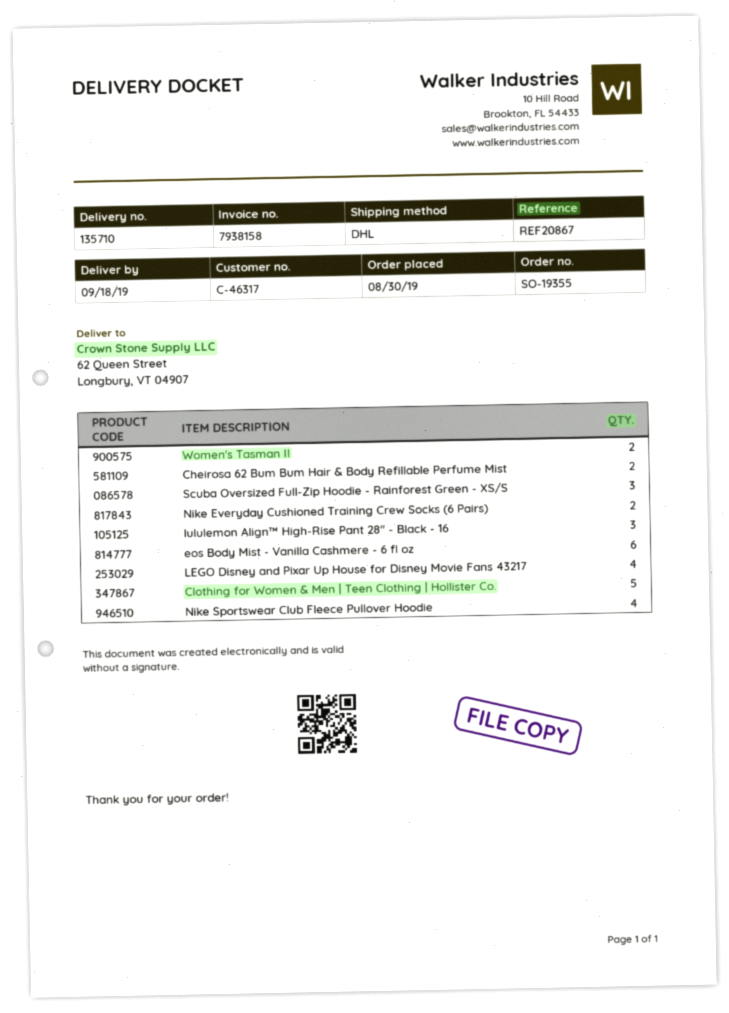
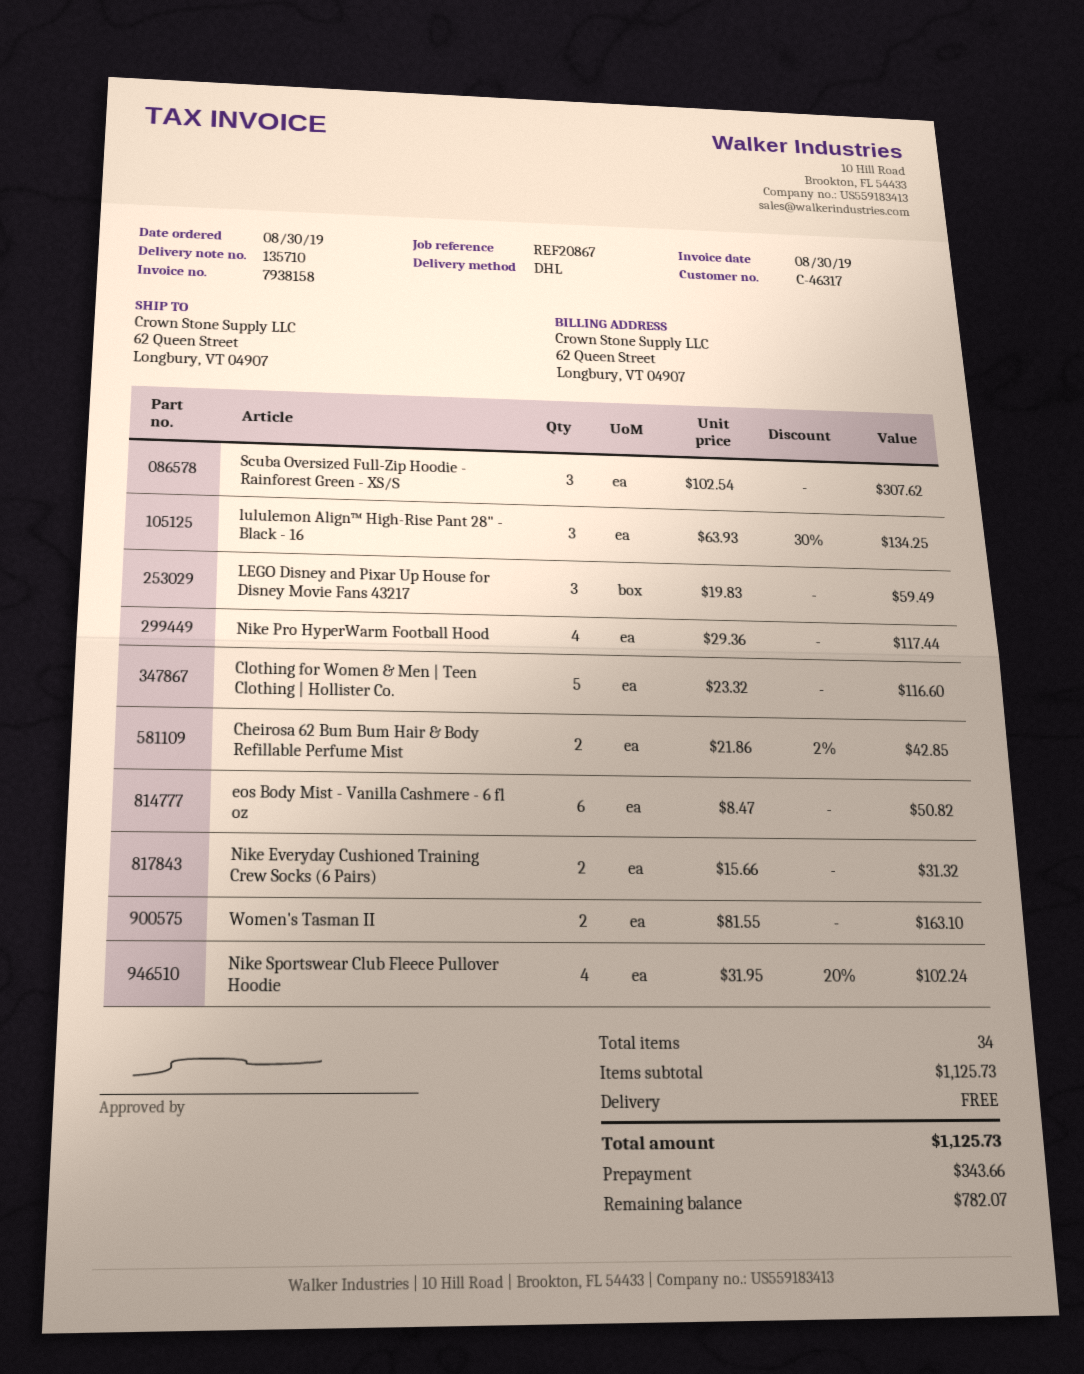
LEGO Disney and Pixar Up House for Disney Movie Fans 43217: 4 -> 3
Nike Pro HyperWarm Football Hood: none -> 4

